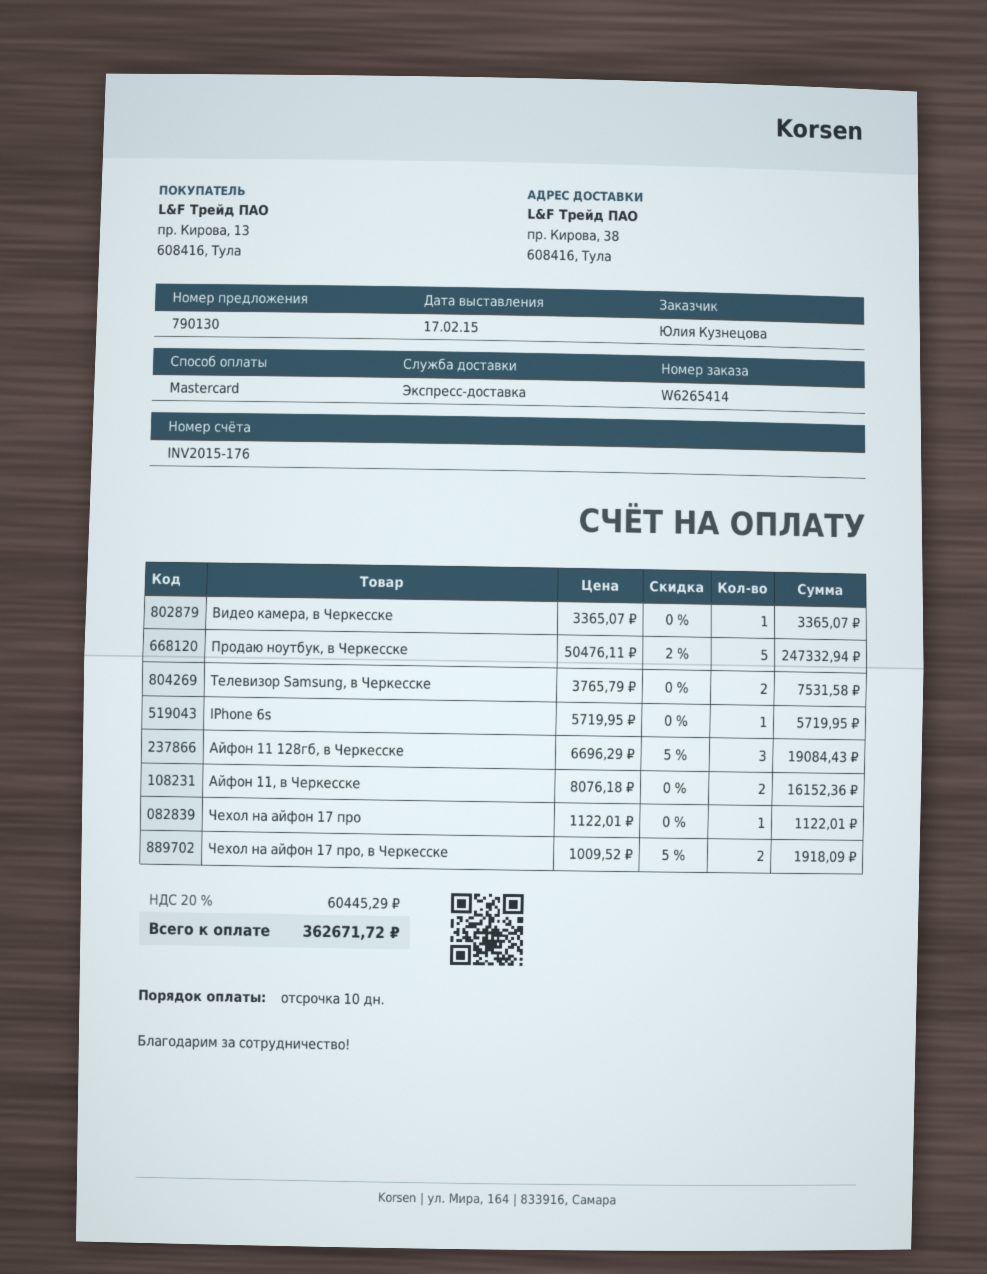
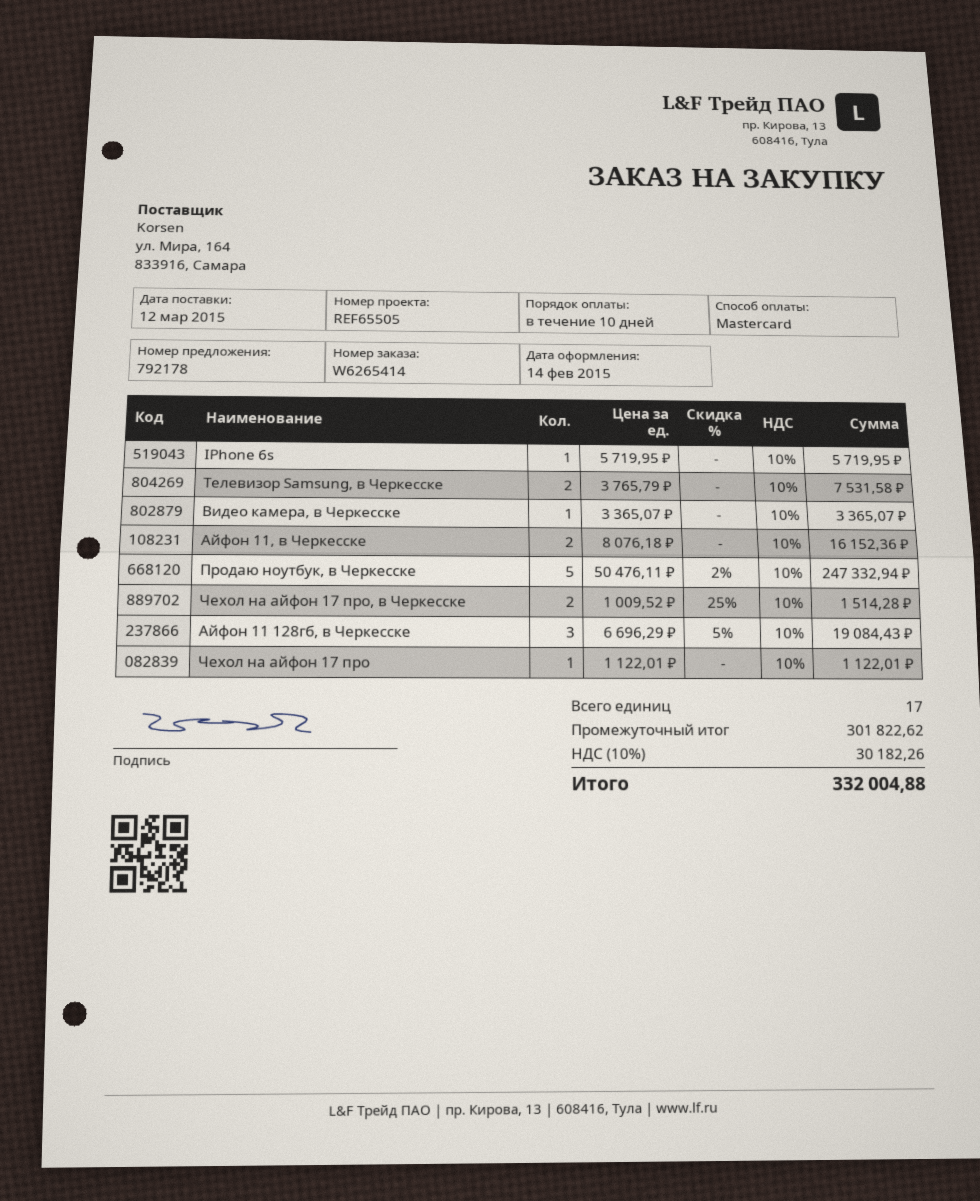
quote number: 790130 -> 792178
Чехол на айфон 17 про, в Черкесске: 2 x 1009.52 - 5% = 1918.09 -> 2 x 1009.52 - 25% = 1514.28
tax: 20% = 60445.29 -> 10% = 30182.26
total: 362671.72 -> 332004.88

